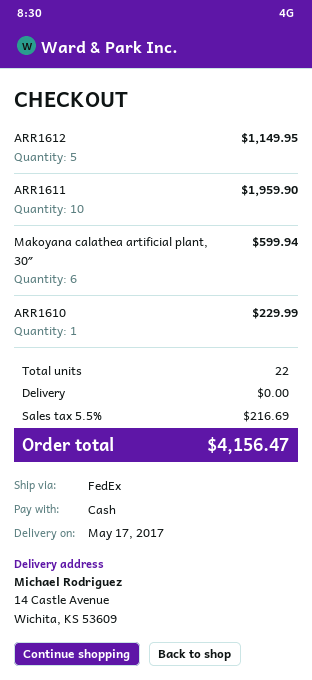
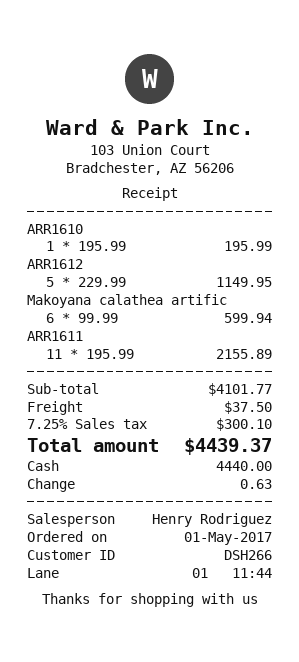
ARR1611: 10 for 1959.90 -> 11 for 2155.89
ARR1610: 1 for 229.99 -> 1 for 195.99
shipping: 0.00 -> 37.50
tax: 5.5% = 216.69 -> 7.25% = 300.10
total: 4156.47 -> 4439.37

